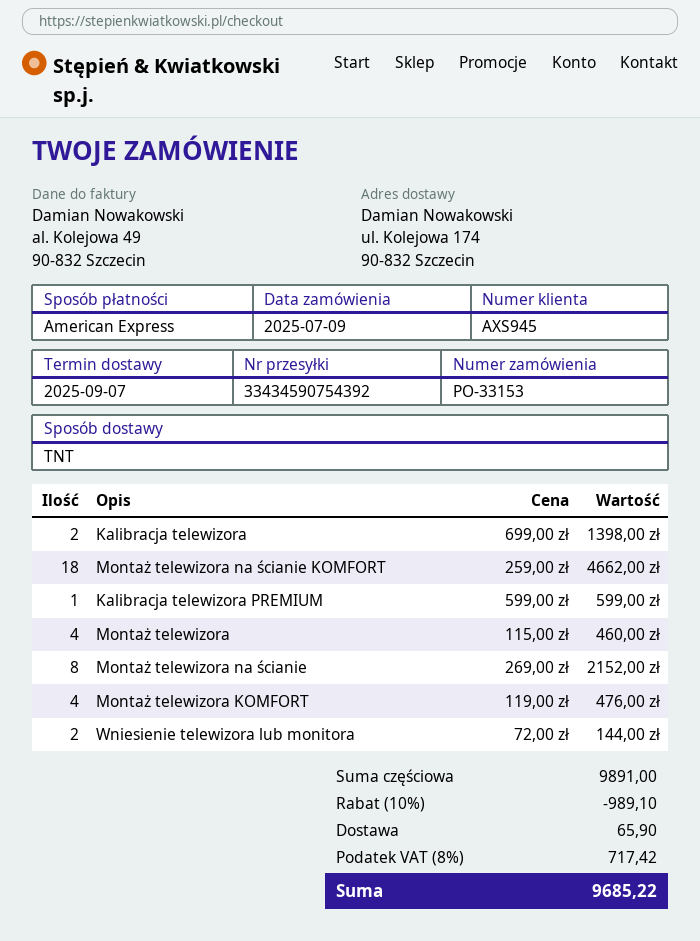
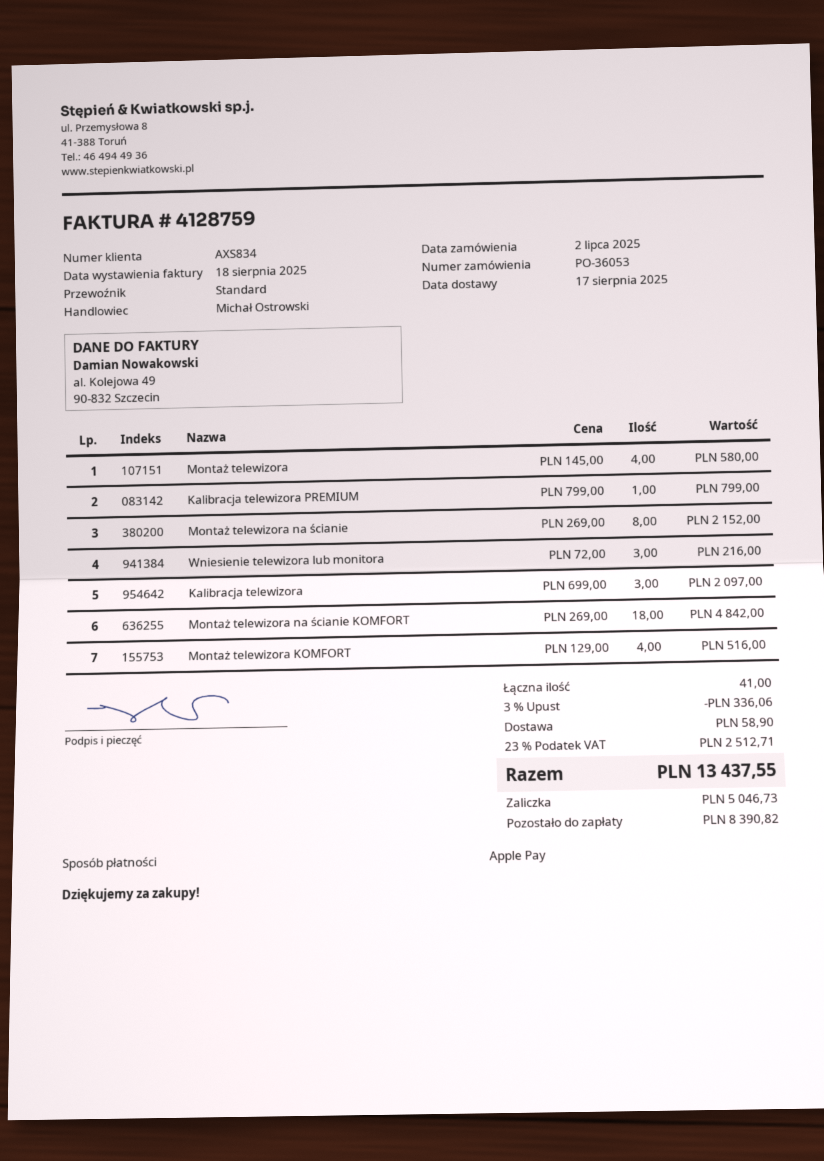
order number: PO-33153 -> PO-36053
order date: 2025-07-09 -> 2025-07-02
delivery date: 2025-09-07 -> 2025-08-17
customer number: AXS945 -> AXS834
payment method: American Express -> Apple Pay
shipping method: TNT -> standard
Kalibracja telewizora: 2 x 699.00 = 1398.00 -> 3 x 699.00 = 2097.00
Montaż telewizora na ścianie KOMFORT: 18 x 259.00 = 4662.00 -> 18 x 269.00 = 4842.00
Kalibracja telewizora PREMIUM: 1 x 599.00 = 599.00 -> 1 x 799.00 = 799.00
Montaż telewizora: 4 x 115.00 = 460.00 -> 4 x 145.00 = 580.00
Montaż telewizora KOMFORT: 4 x 119.00 = 476.00 -> 4 x 129.00 = 516.00
Wniesienie telewizora lub monitora: 2 x 72.00 = 144.00 -> 3 x 72.00 = 216.00
discount: 10% = 989.10 -> 3% = 336.06
shipping: 65.90 -> 58.90
tax: 8% = 717.42 -> 23% = 2512.71
total: 9685.22 -> 13437.55

